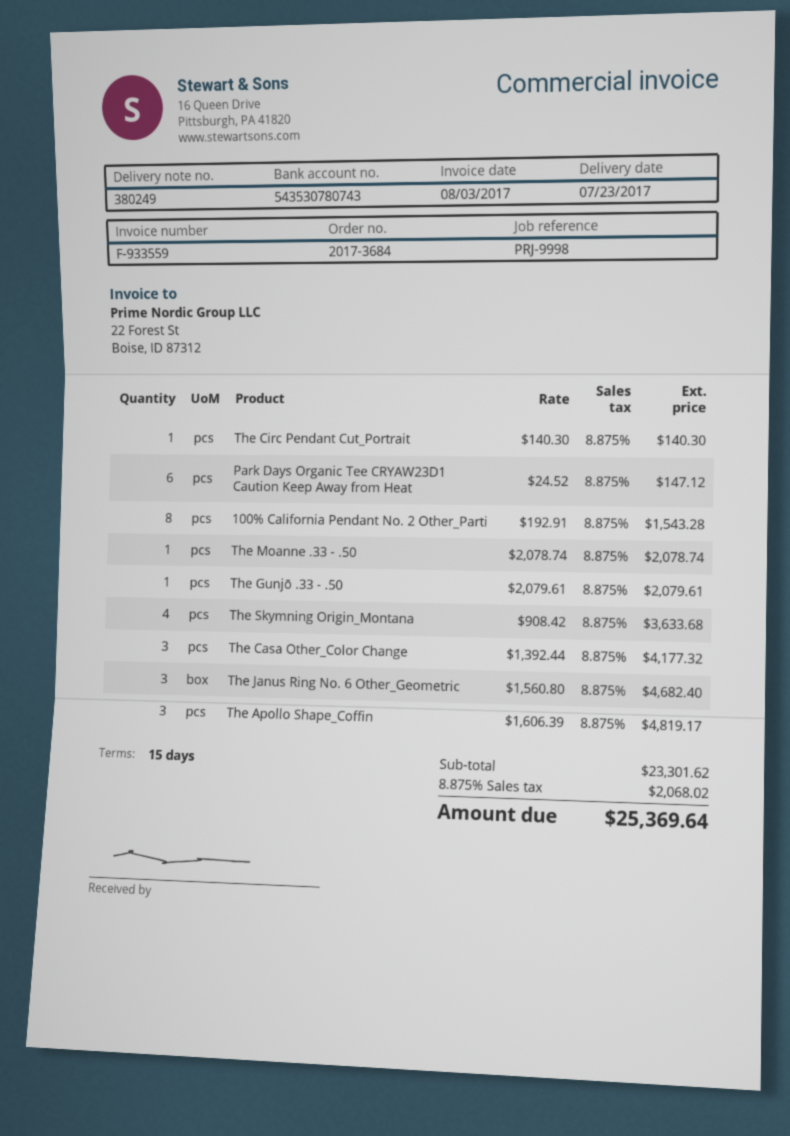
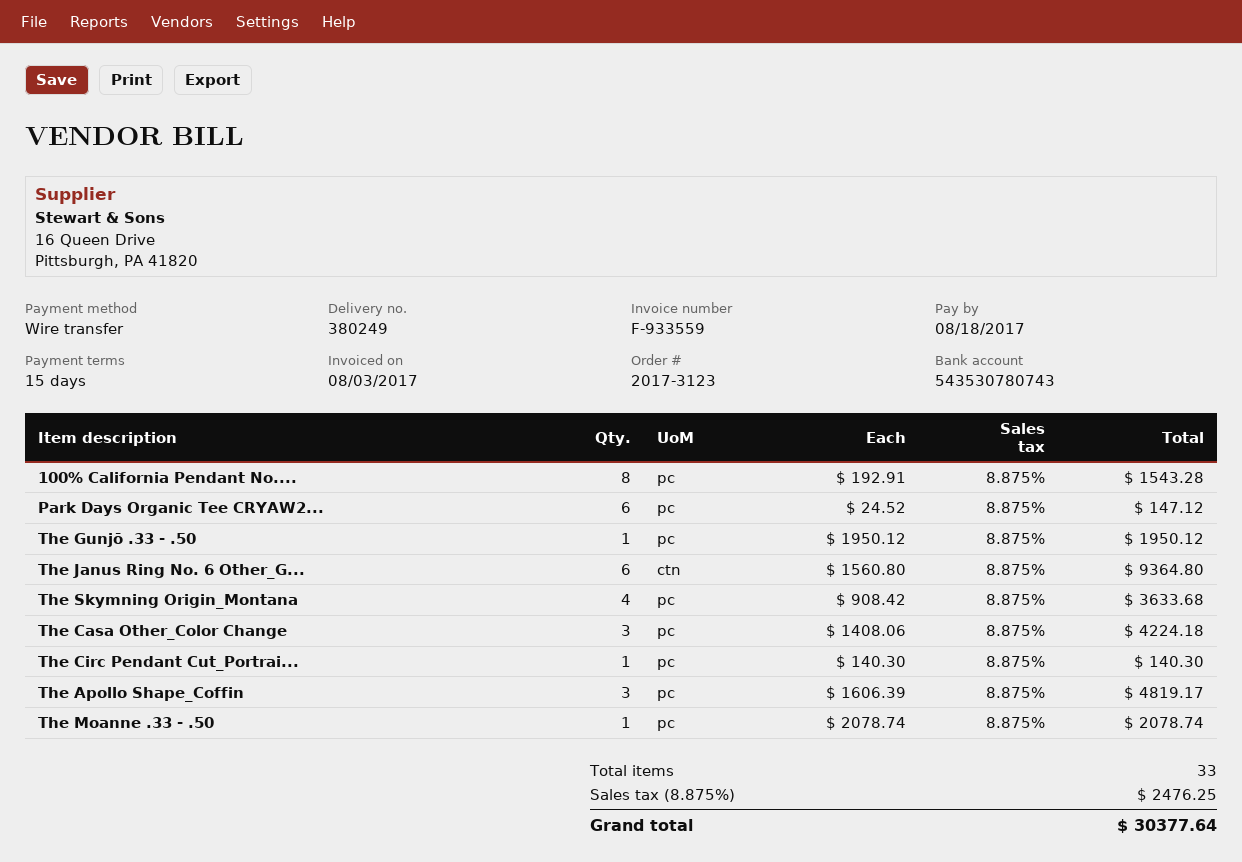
order number: 2017-3684 -> 2017-3123
The Gunjō .33 - .50: 1 x 2079.61 = 2079.61 -> 1 x 1950.12 = 1950.12
The Casa Other_Color Change: 3 x 1392.44 = 4177.32 -> 3 x 1408.06 = 4224.18
The Janus Ring No. 6 Other_Geometric: 3 x 1560.80 = 4682.40 -> 6 x 1560.80 = 9364.80
tax: 8.875% = 2068.02 -> 8.875% = 2476.25
total: 25369.64 -> 30377.64

